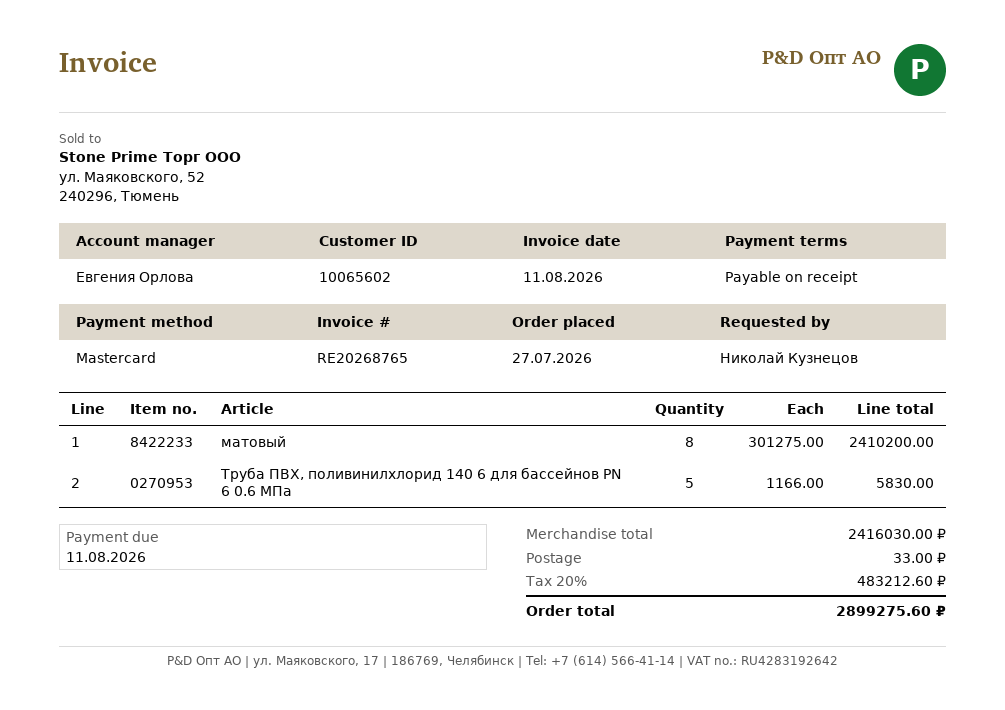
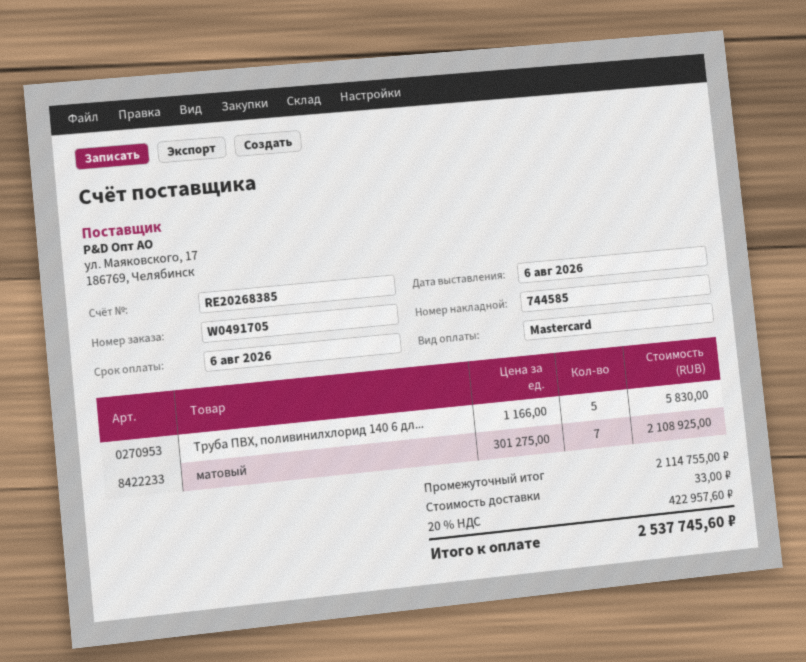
invoice number: RE20268765 -> RE20268385
invoice date: 2026-08-11 -> 2026-08-06
due date: 2026-08-11 -> 2026-08-06
матовый: 8 x 301275.00 = 2410200.00 -> 7 x 301275.00 = 2108925.00
subtotal: 2416030.00 -> 2114755.00
tax: 20% = 483212.60 -> 20% = 422957.60
total: 2899275.60 -> 2537745.60

